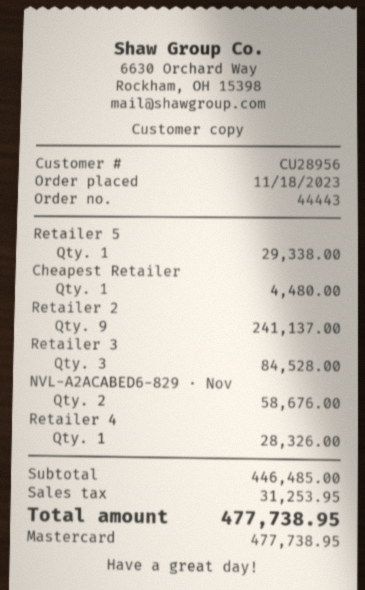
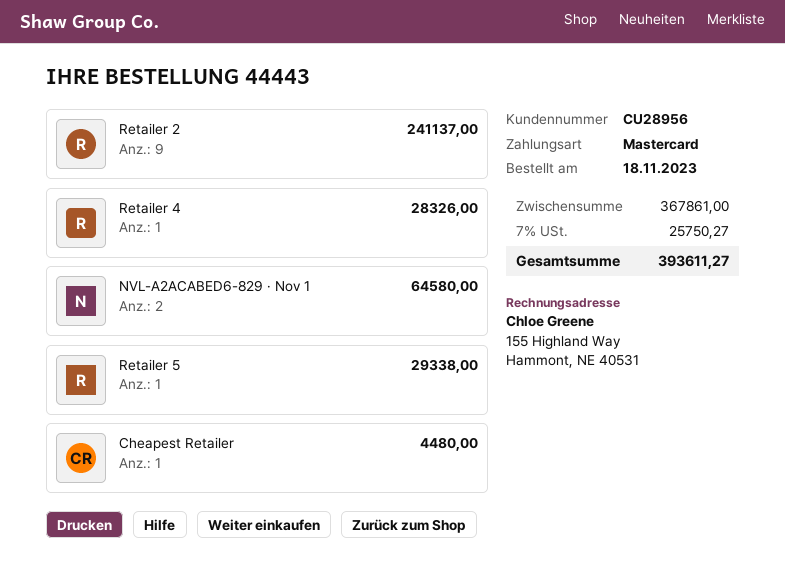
Retailer 3: 3 for 84528.00 -> none
NVL-A2ACABED6-829 · Nov: 2 for 58676.00 -> 2 for 64580.00
subtotal: 446485.00 -> 367861.00
tax: 31253.95 -> 25750.27
total: 477738.95 -> 393611.27

